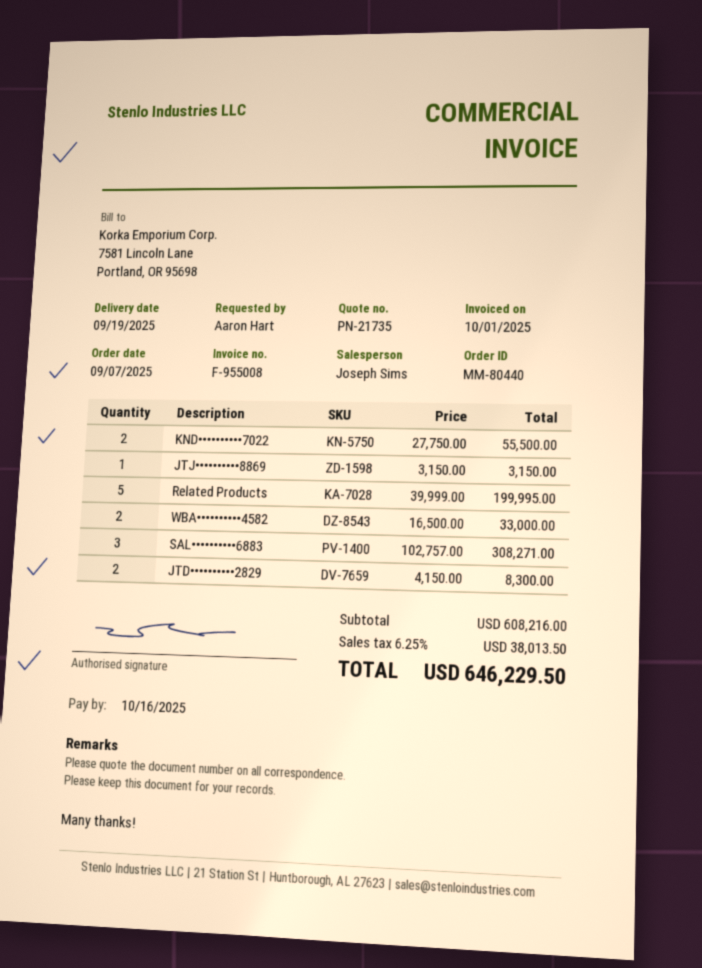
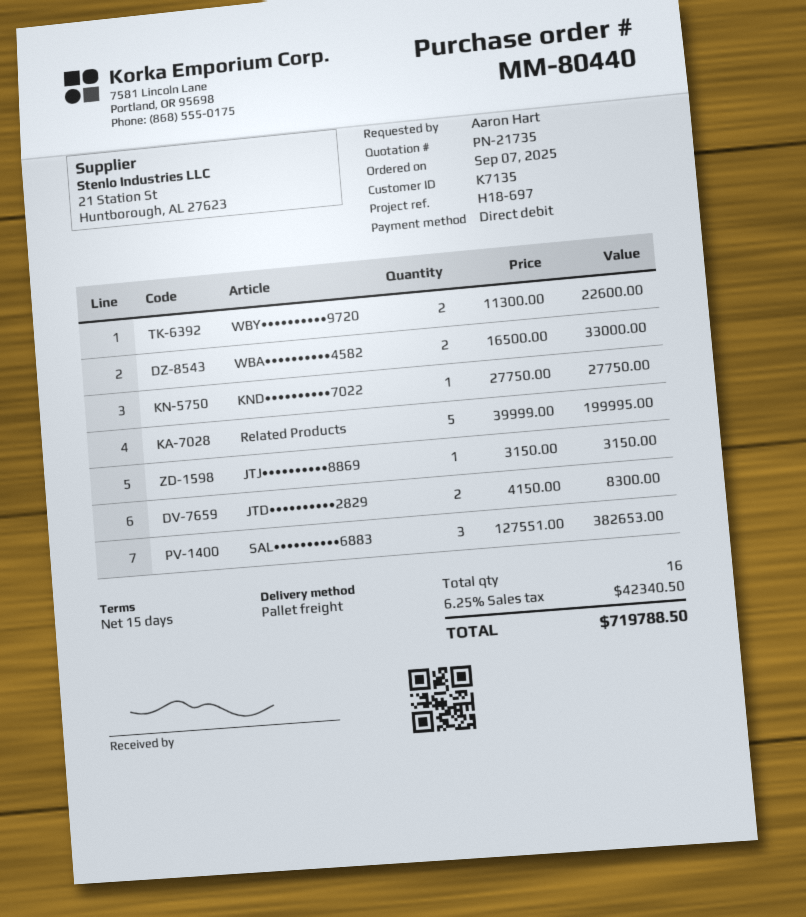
KND••••••••••7022: 2 x 27750.00 = 55500.00 -> 1 x 27750.00 = 27750.00
SAL••••••••••6883: 3 x 102757.00 = 308271.00 -> 3 x 127551.00 = 382653.00
WBY••••••••••9720: none -> 2 x 11300.00 = 22600.00
tax: 6.25% = 38013.50 -> 6.25% = 42340.50
total: 646229.50 -> 719788.50

